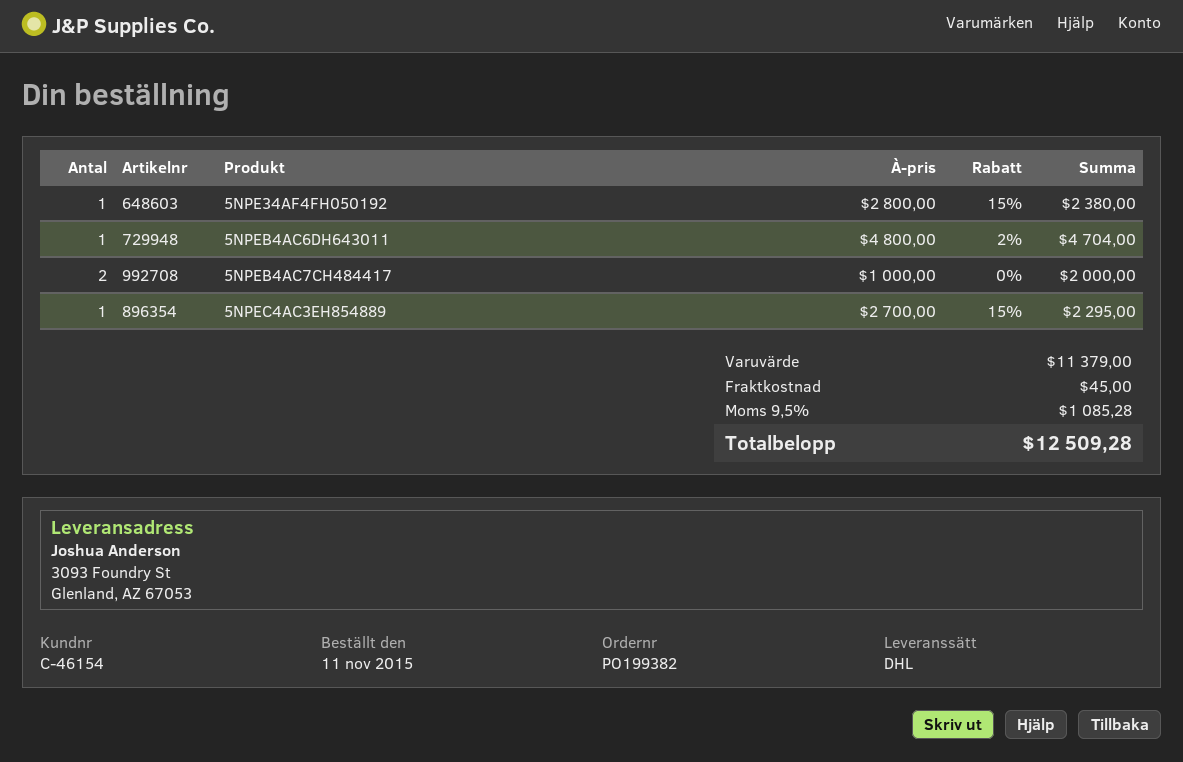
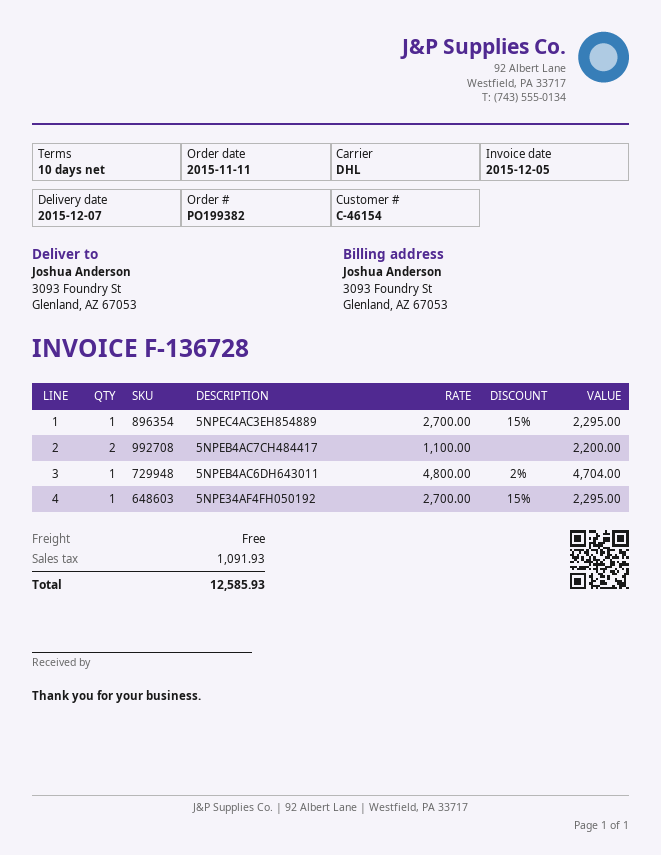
5NPE34AF4FH050192: 1 x 2800.00 - 15% = 2380.00 -> 1 x 2700.00 - 15% = 2295.00
5NPEB4AC7CH484417: 2 x 1000.00 = 2000.00 -> 2 x 1100.00 = 2200.00
shipping: 45.00 -> 0.00
tax: 1085.28 -> 1091.93
total: 12509.28 -> 12585.93

